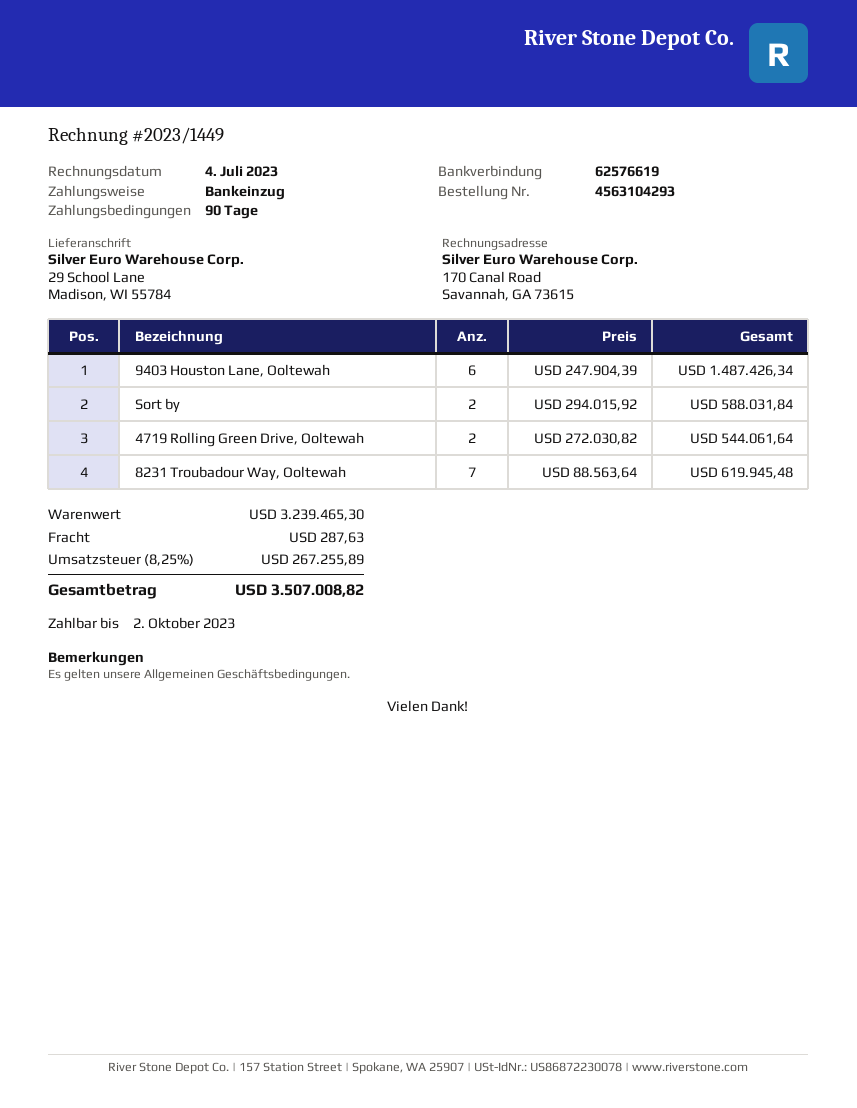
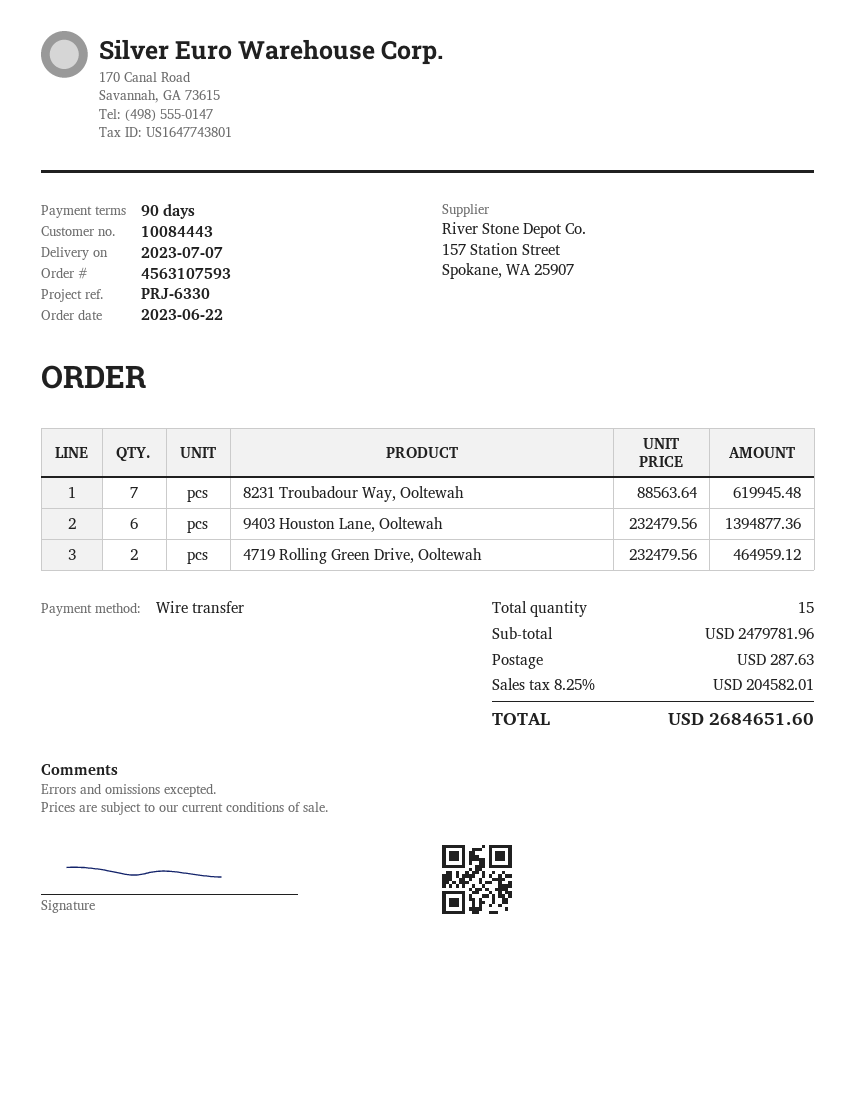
order number: 4563104293 -> 4563107593
payment method: direct debit -> bank transfer
9403 Houston Lane, Ooltewah: 6 x 247904.39 = 1487426.34 -> 6 x 232479.56 = 1394877.36
Sort by: 2 x 294015.92 = 588031.84 -> none
4719 Rolling Green Drive, Ooltewah: 2 x 272030.82 = 544061.64 -> 2 x 232479.56 = 464959.12
subtotal: 3239465.30 -> 2479781.96
tax: 8.25% = 267255.89 -> 8.25% = 204582.01
total: 3507008.82 -> 2684651.60

